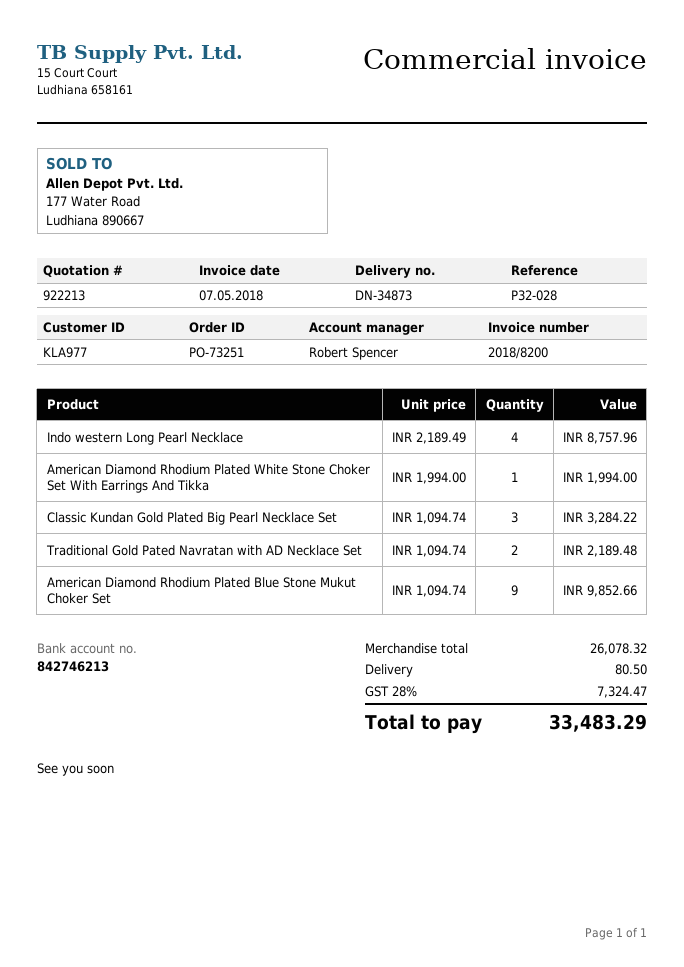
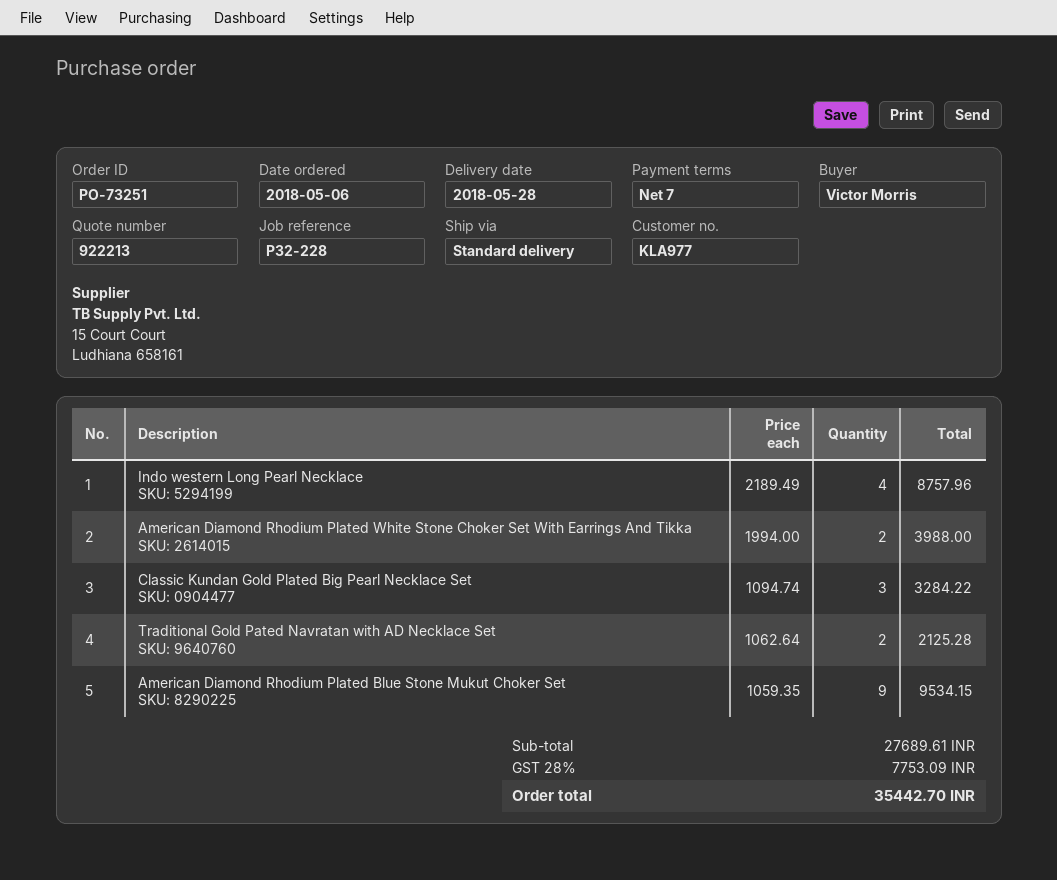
reference: P32-028 -> P32-228
American Diamond Rhodium Plated White Stone Choker Set With Earrings And Tikka: 1 x 1994.00 = 1994.00 -> 2 x 1994.00 = 3988.00
Traditional Gold Pated Navratan with AD Necklace Set: 2 x 1094.74 = 2189.48 -> 2 x 1062.64 = 2125.28
American Diamond Rhodium Plated Blue Stone Mukut Choker Set: 9 x 1094.74 = 9852.66 -> 9 x 1059.35 = 9534.15
subtotal: 26078.32 -> 27689.61
shipping: 80.50 -> none
tax: 28% = 7324.47 -> 28% = 7753.09
total: 33483.29 -> 35442.70

